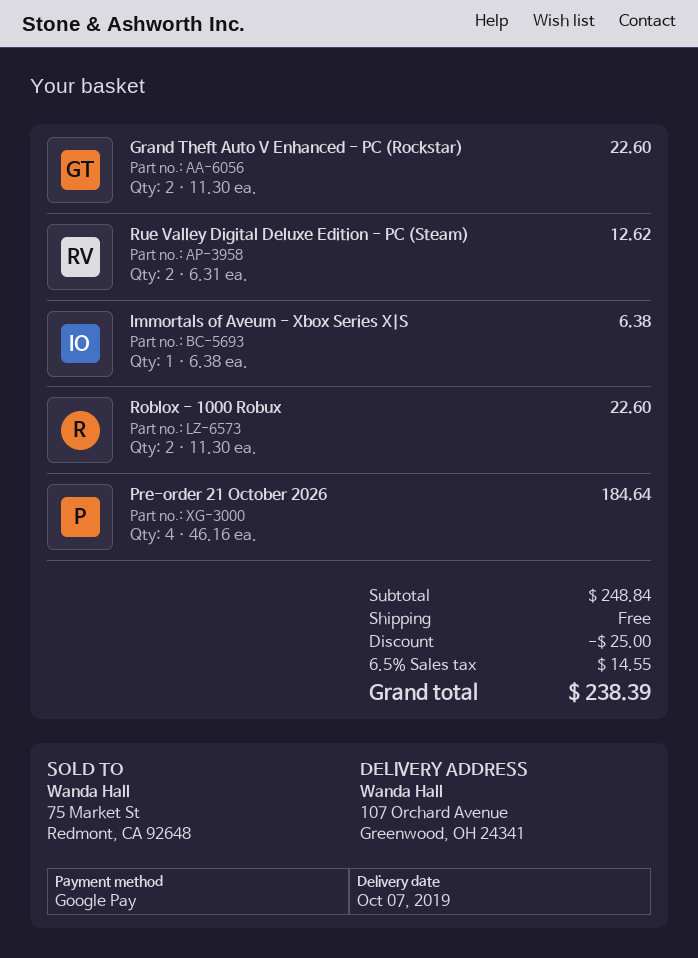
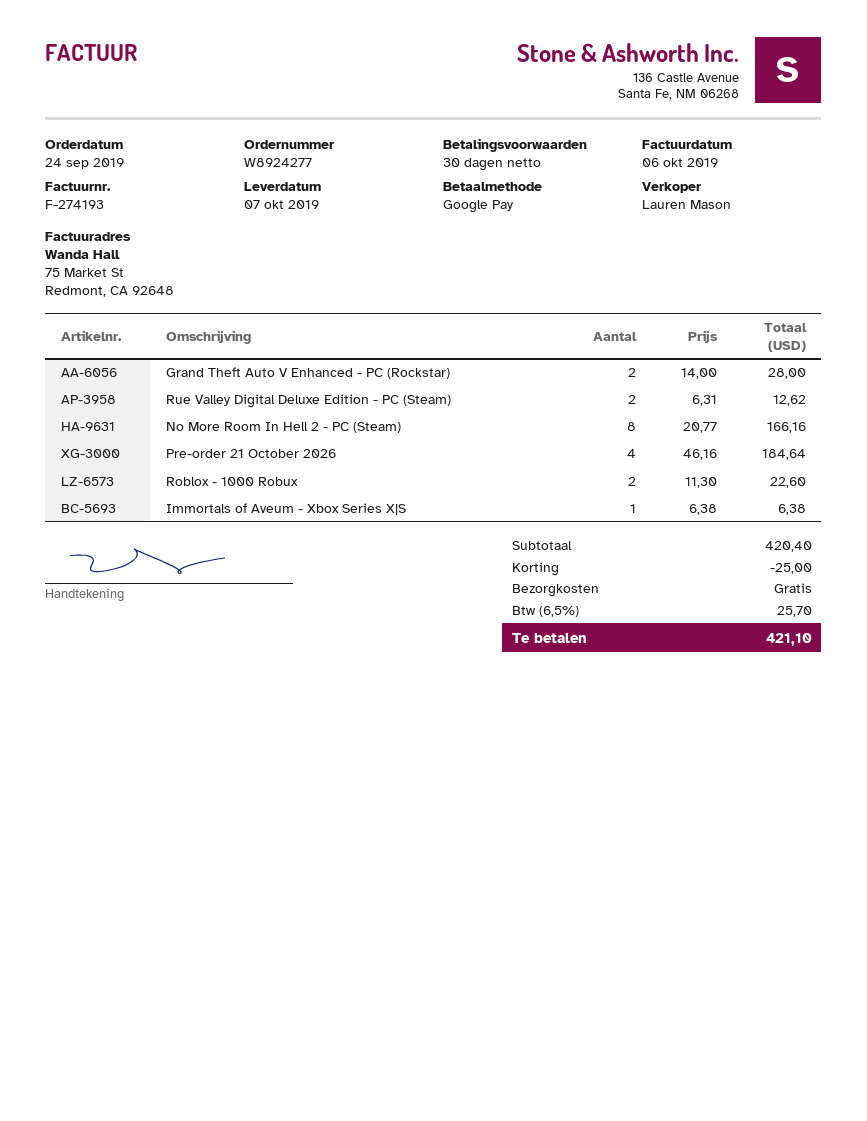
Grand Theft Auto V Enhanced - PC (Rockstar): 2 x 11.30 = 22.60 -> 2 x 14.00 = 28.00
No More Room In Hell 2 - PC (Steam): none -> 8 x 20.77 = 166.16
subtotal: 248.84 -> 420.40
tax: 6.5% = 14.55 -> 6.5% = 25.70
total: 238.39 -> 421.10

